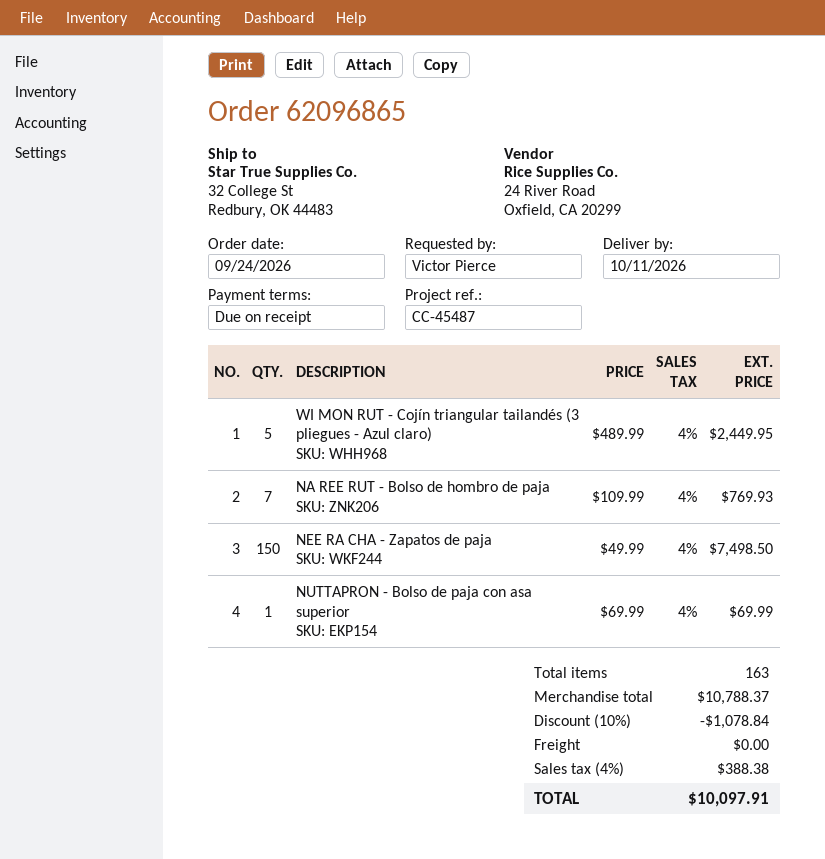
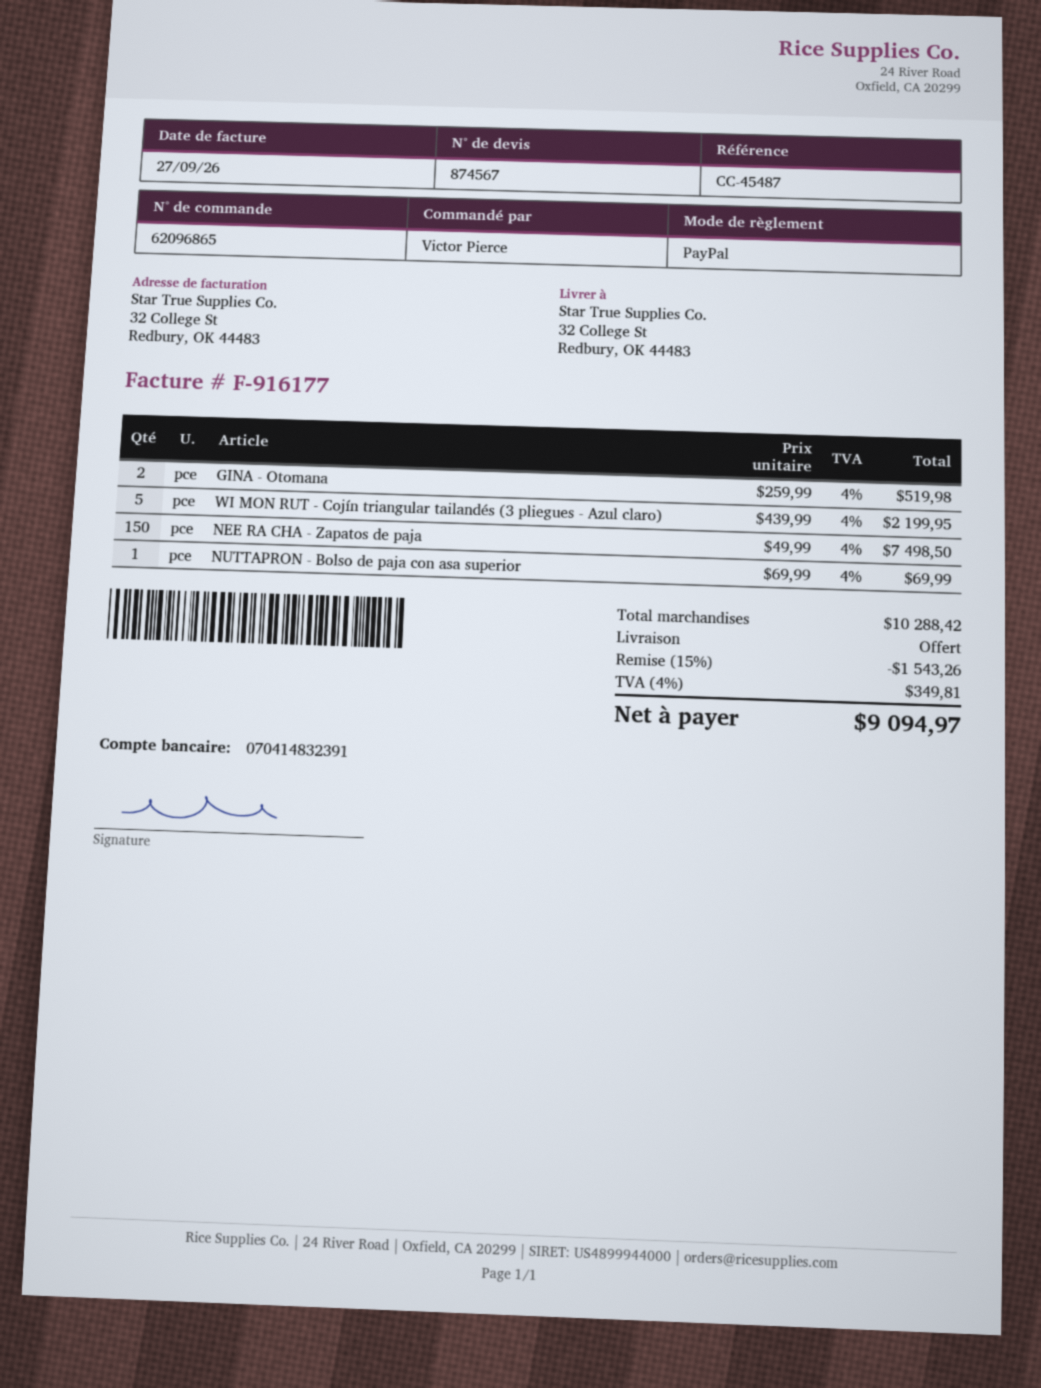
WI MON RUT - Cojín triangular tailandés (3 pliegues - Azul claro): 5 x 489.99 = 2449.95 -> 5 x 439.99 = 2199.95
NA REE RUT - Bolso de hombro de paja: 7 x 109.99 = 769.93 -> none
GINA - Otomana: none -> 2 x 259.99 = 519.98
subtotal: 10788.37 -> 10288.42
discount: 10% = 1078.84 -> 15% = 1543.26
tax: 4% = 388.38 -> 4% = 349.81
total: 10097.91 -> 9094.97

